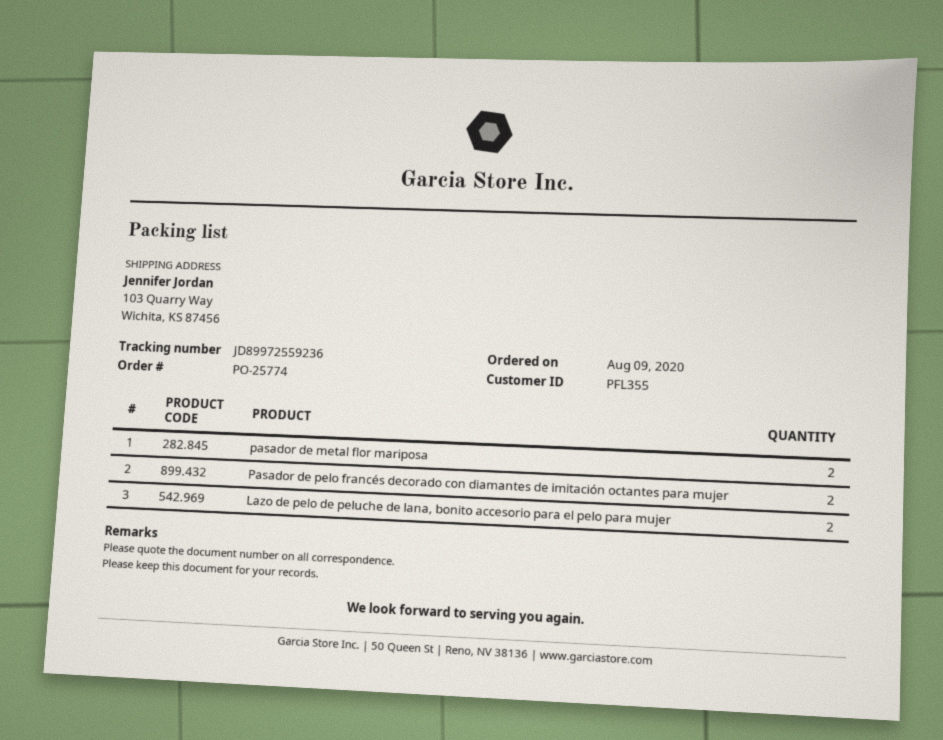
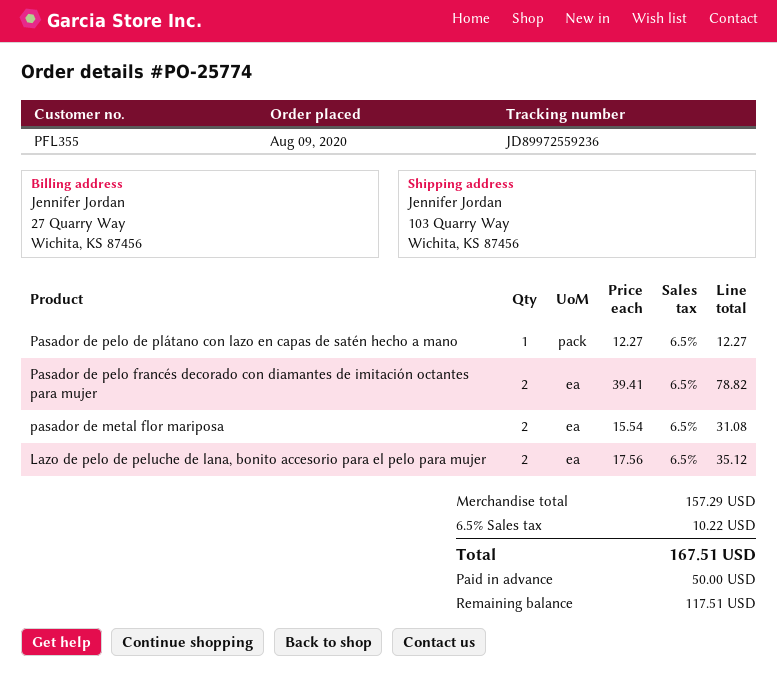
Pasador de pelo de plátano con lazo en capas de satén hecho a mano: none -> 1

